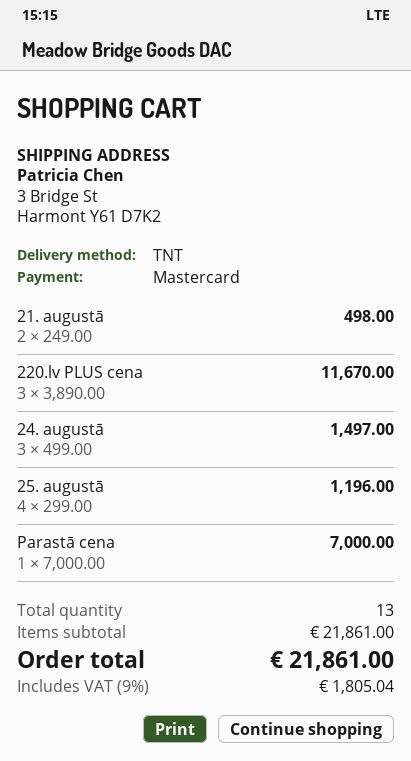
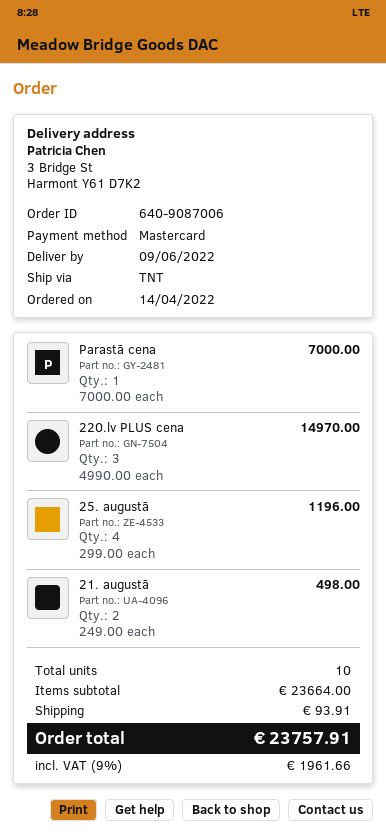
220.lv PLUS cena: 3 x 3890.00 = 11670.00 -> 3 x 4990.00 = 14970.00
24. augustā: 3 x 499.00 = 1497.00 -> none
total quantity: 13 -> 10
subtotal: 21861.00 -> 23664.00
shipping: none -> 93.91
tax: 9% = 1805.04 -> 9% = 1961.66
total: 21861.00 -> 23757.91

